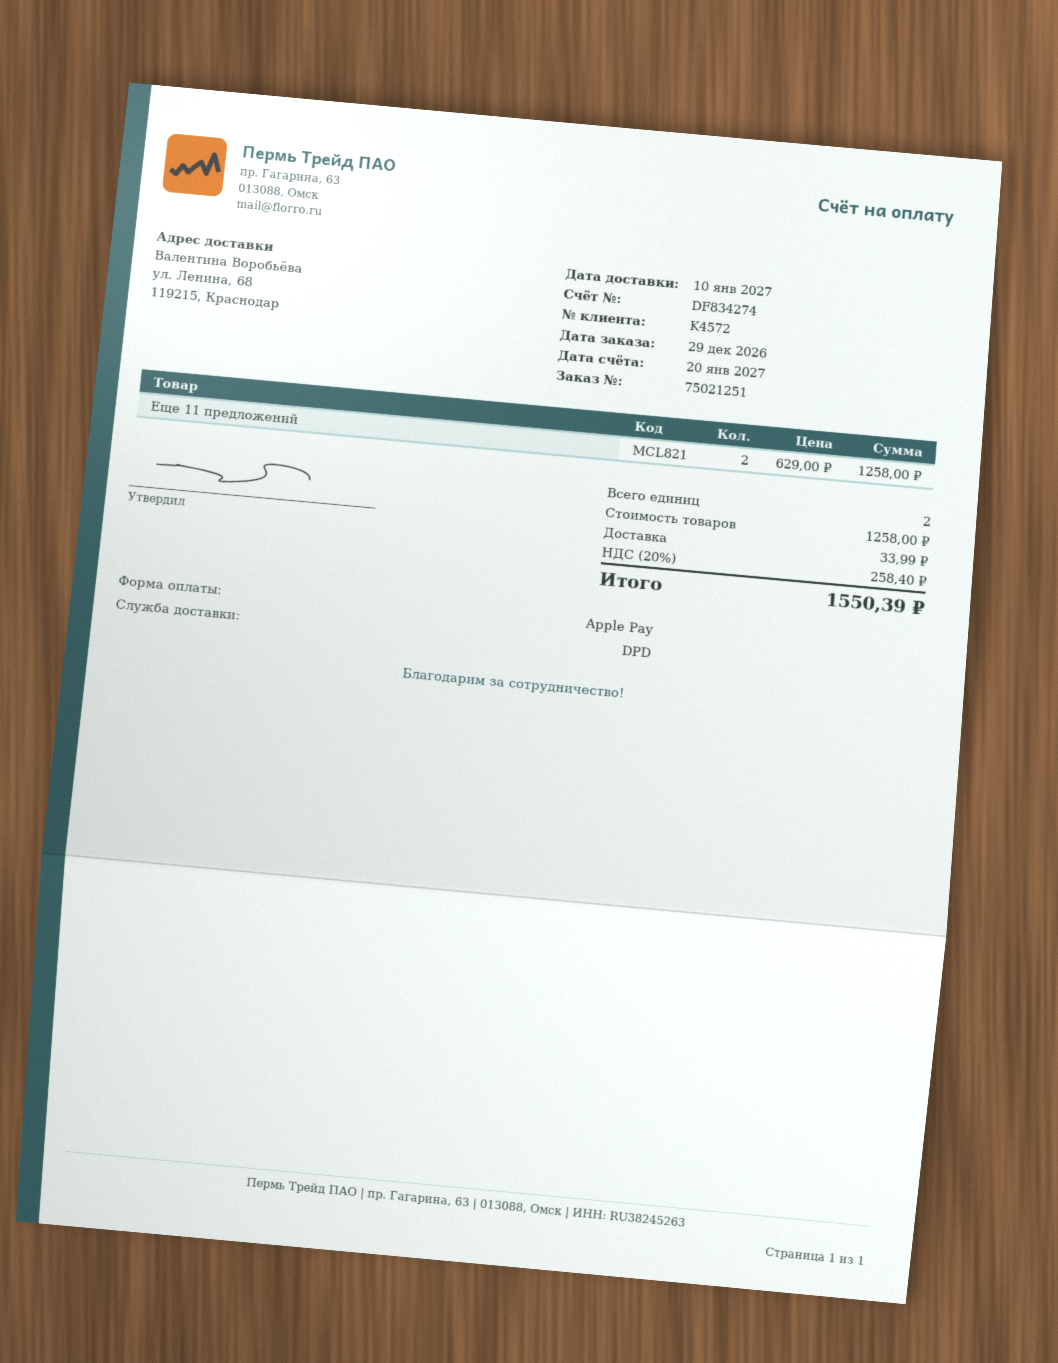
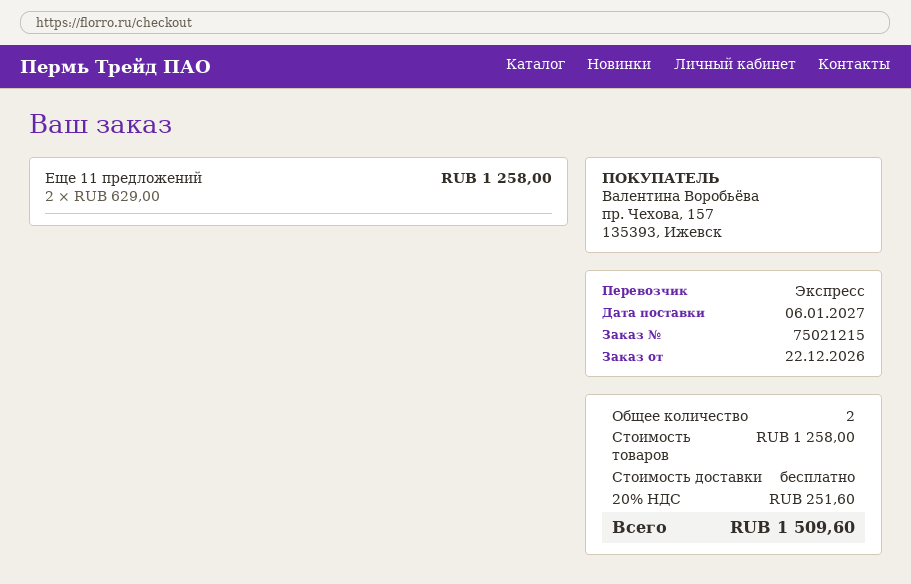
order number: 75021251 -> 75021215
order date: 2026-12-29 -> 2026-12-22
delivery date: 2027-01-10 -> 2027-01-06
shipping method: DPD -> express
shipping: 33.99 -> 0.00
tax: 20% = 258.40 -> 20% = 251.60
total: 1550.39 -> 1509.60

